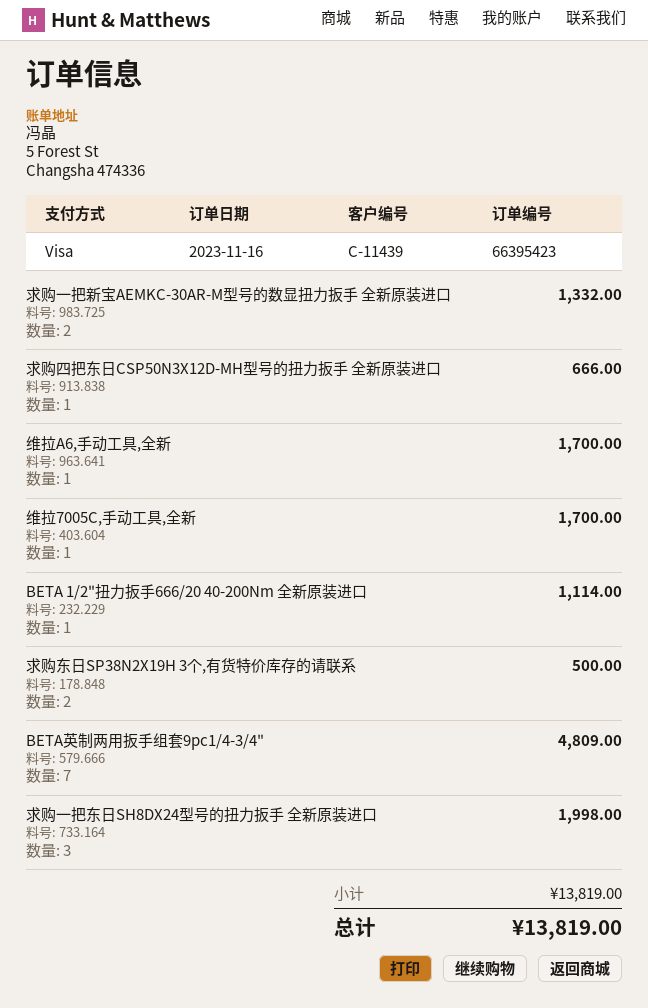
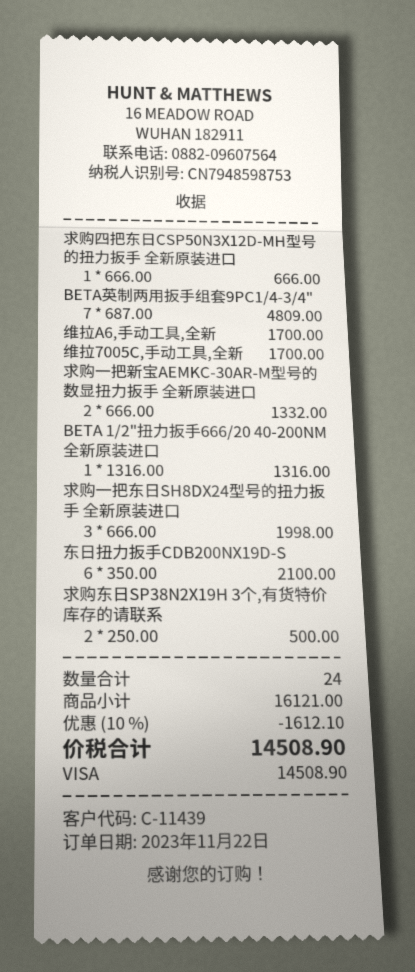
order date: 2023-11-16 -> 2023-11-22
BETA 1/2"扭力扳手666/20 40-200Nm 全新原装进口: 1 for 1114.00 -> 1 for 1316.00
东日扭力扳手CDB200NX19D-S: none -> 6 for 2100.00
subtotal: 13819.00 -> 16121.00
discount: none -> 10% = 1612.10
total: 13819.00 -> 14508.90

